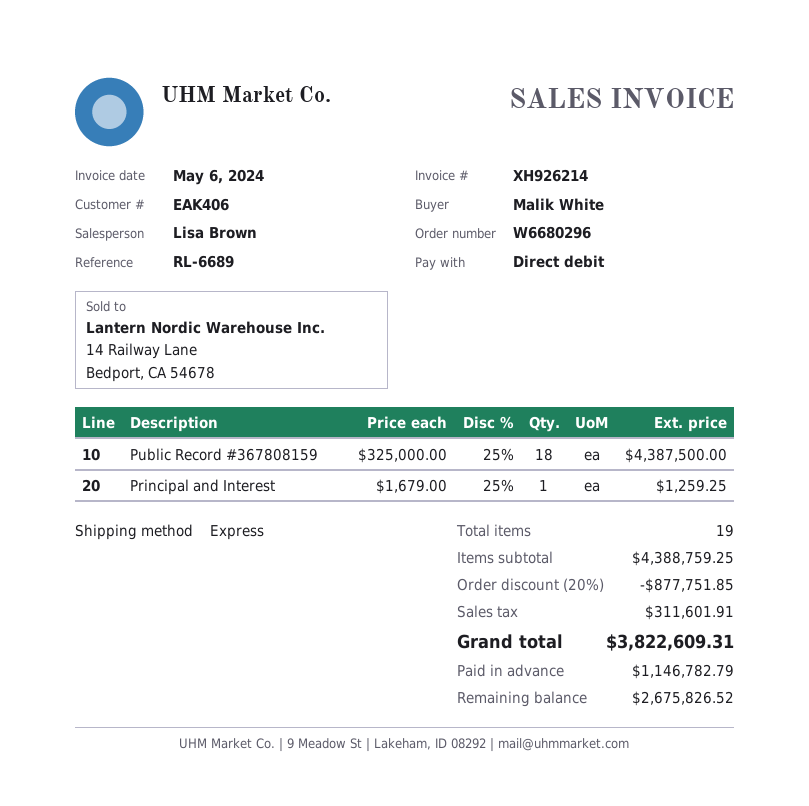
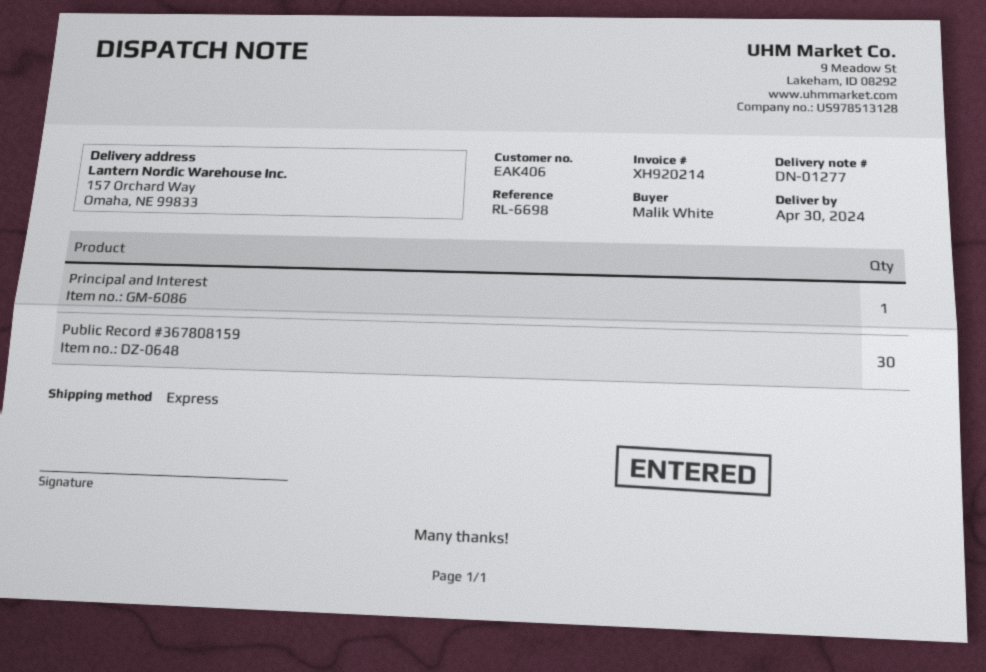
invoice number: XH926214 -> XH920214
reference: RL-6689 -> RL-6698
Public Record #367808159: 18 -> 30

